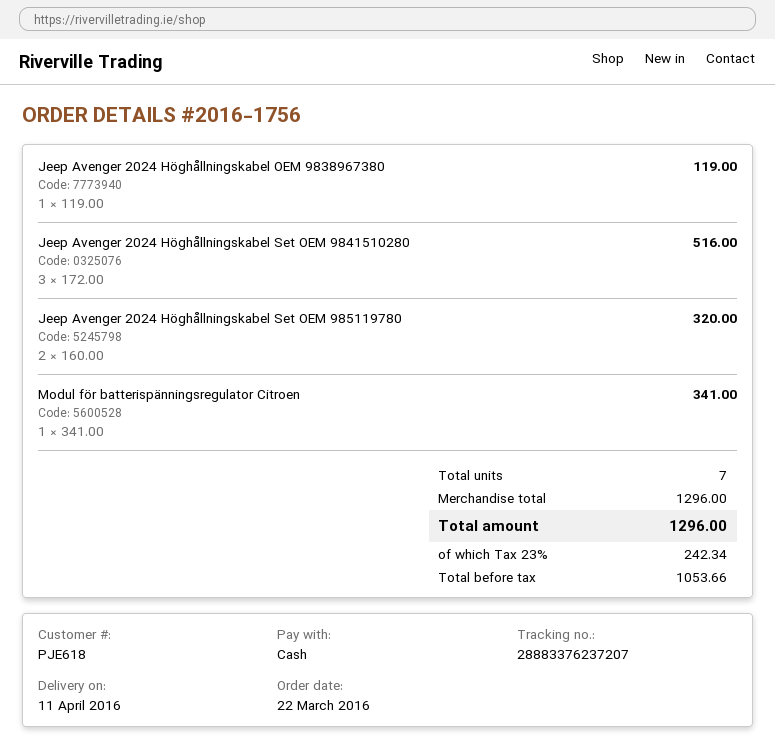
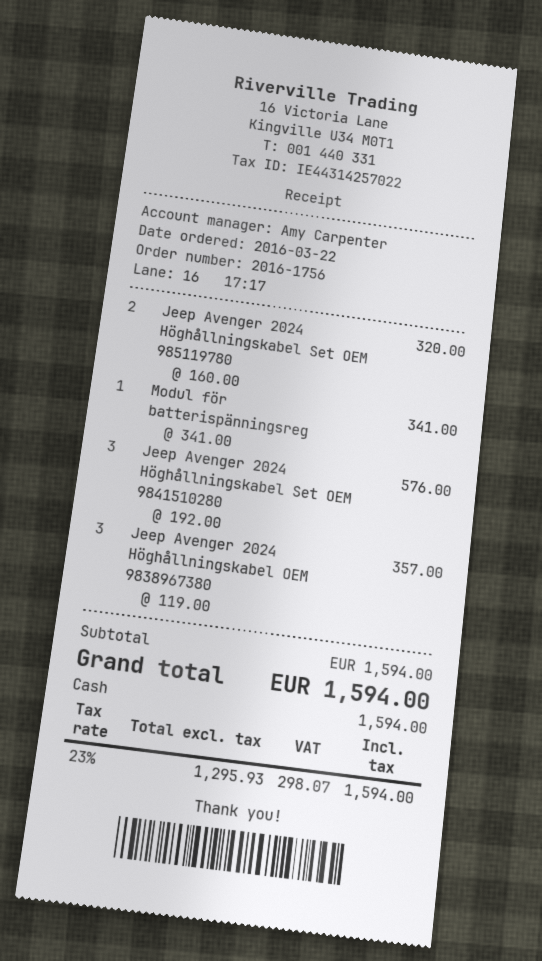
Jeep Avenger 2024 Höghållningskabel OEM 9838967380: 1 x 119.00 = 119.00 -> 3 x 119.00 = 357.00
Jeep Avenger 2024 Höghållningskabel Set OEM 9841510280: 3 x 172.00 = 516.00 -> 3 x 192.00 = 576.00
subtotal: 1296.00 -> 1594.00
net: 1053.66 -> 1295.93
tax: 23% = 242.34 -> 23% = 298.07
total: 1296.00 -> 1594.00

